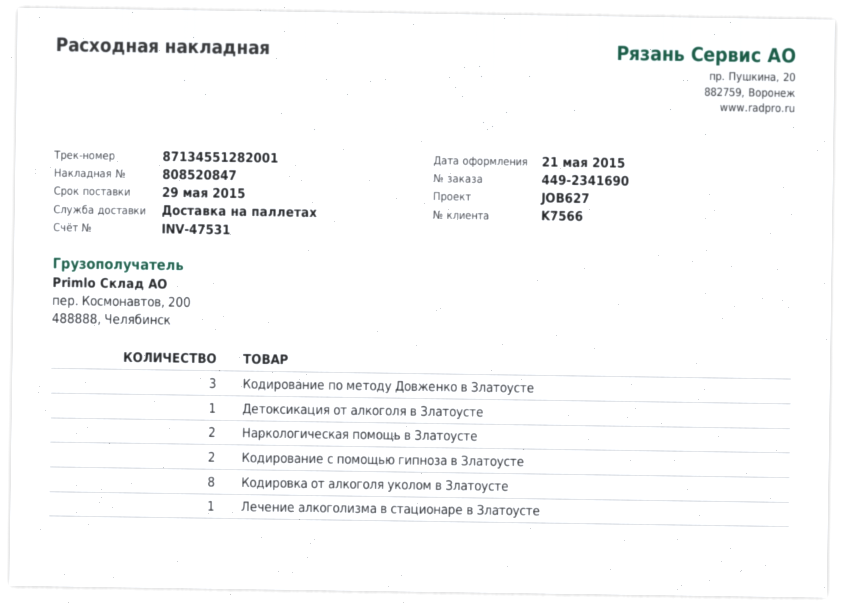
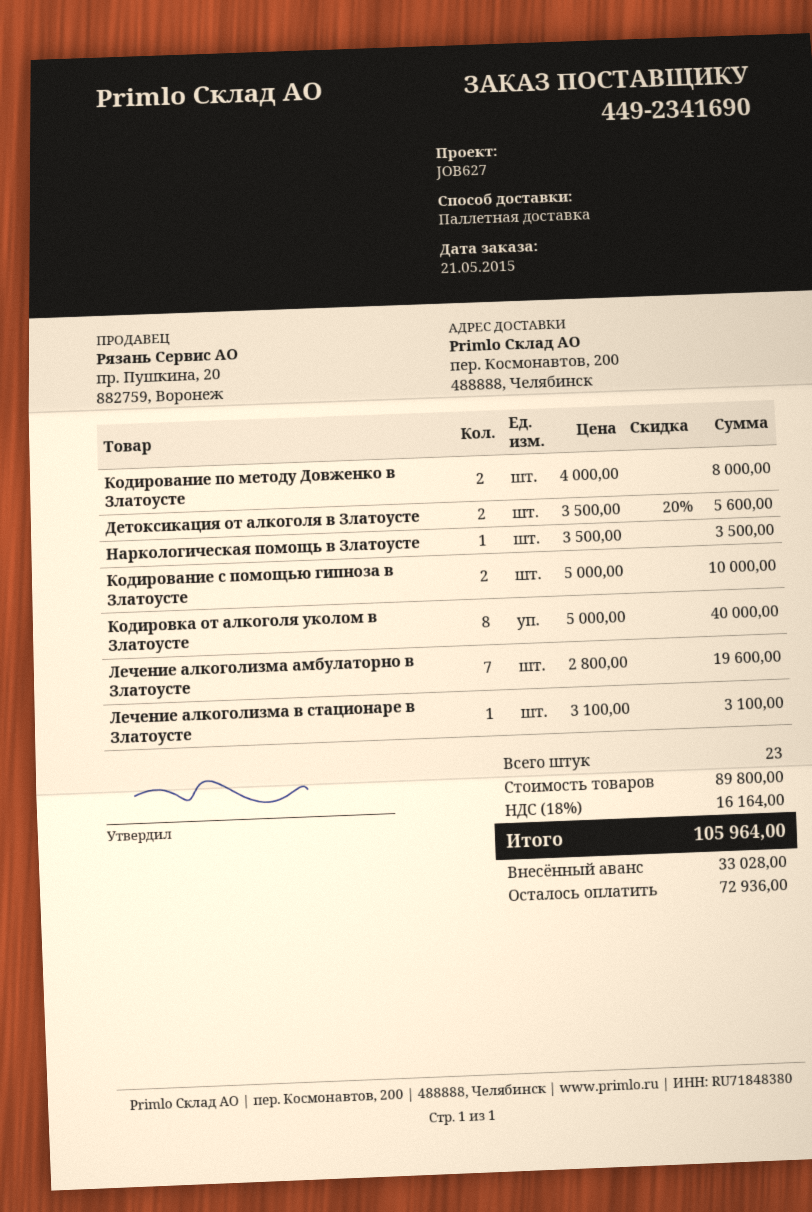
Кодирование по методу Довженко в Златоусте: 3 -> 2
Детоксикация от алкоголя в Златоусте: 1 -> 2
Наркологическая помощь в Златоусте: 2 -> 1
Лечение алкоголизма амбулаторно в Златоусте: none -> 7

